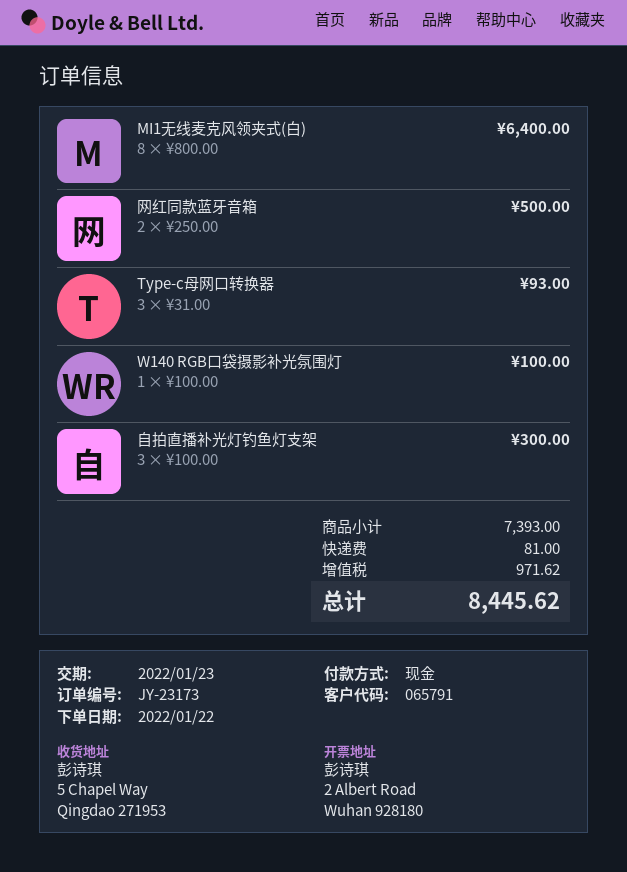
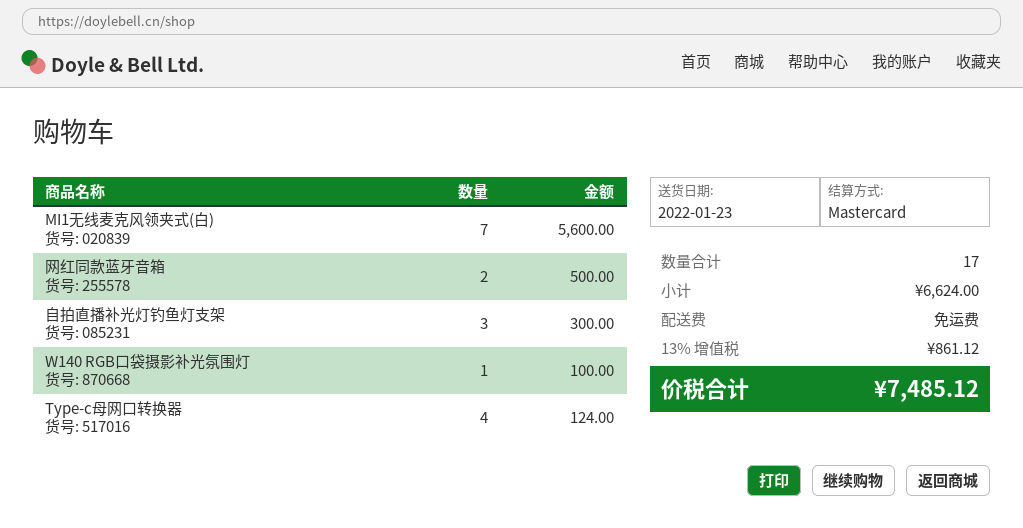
payment method: cash -> Mastercard
MI1无线麦克风领夹式(白): 8 for 6400.00 -> 7 for 5600.00
Type-c母网口转换器: 3 for 93.00 -> 4 for 124.00
subtotal: 7393.00 -> 6624.00
shipping: 81.00 -> 0.00
tax: 971.62 -> 861.12
total: 8445.62 -> 7485.12

